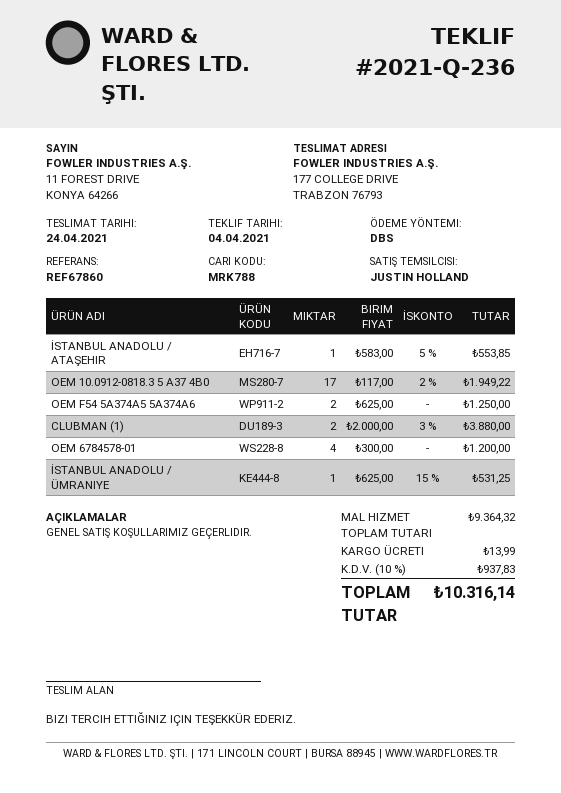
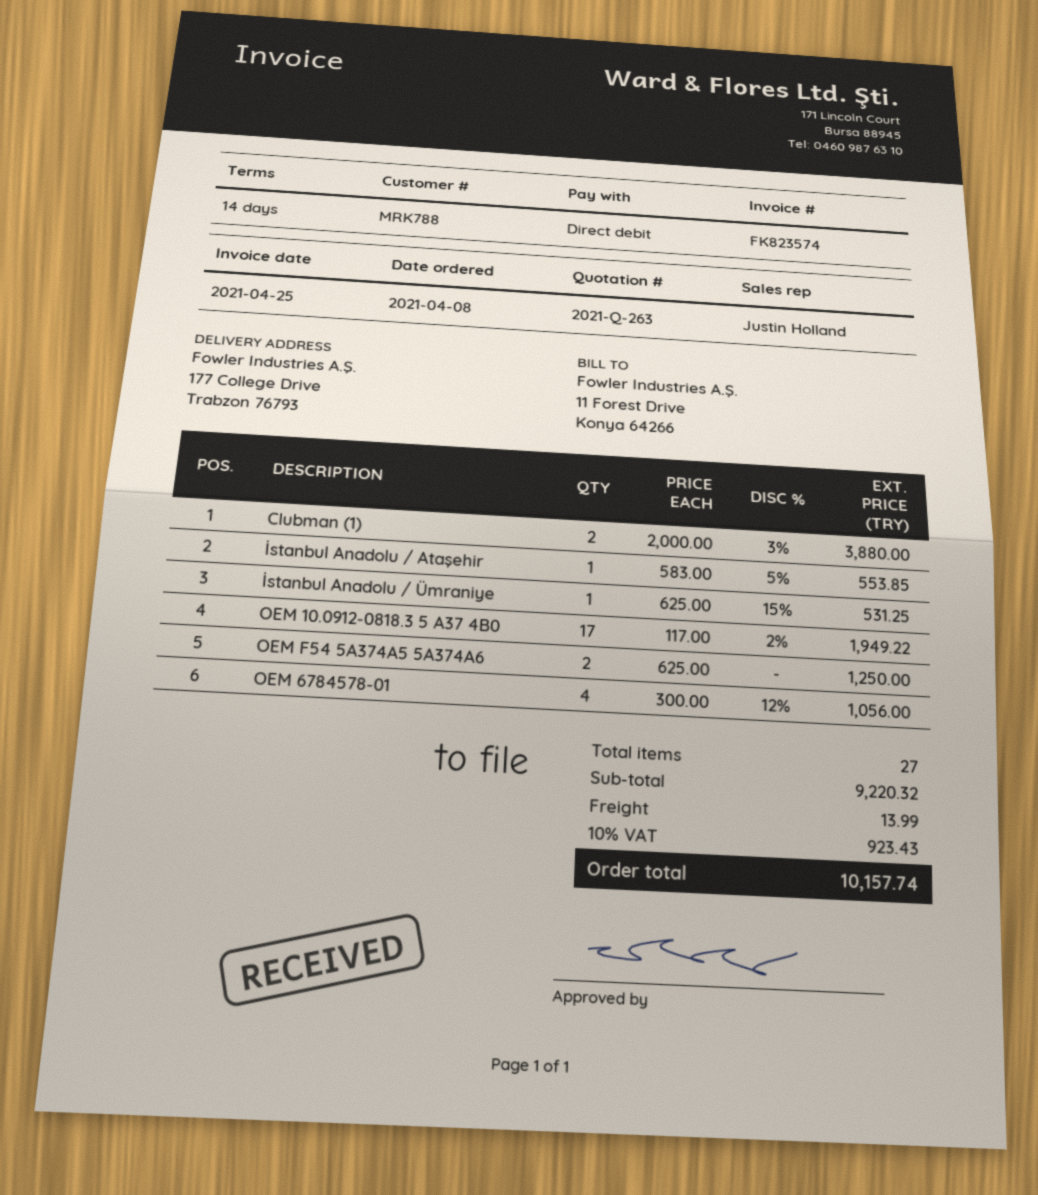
quote number: 2021-Q-236 -> 2021-Q-263
OEM 6784578-01: 4 x 300.00 = 1200.00 -> 4 x 300.00 - 12% = 1056.00
subtotal: 9364.32 -> 9220.32
tax: 10% = 937.83 -> 10% = 923.43
total: 10316.14 -> 10157.74

